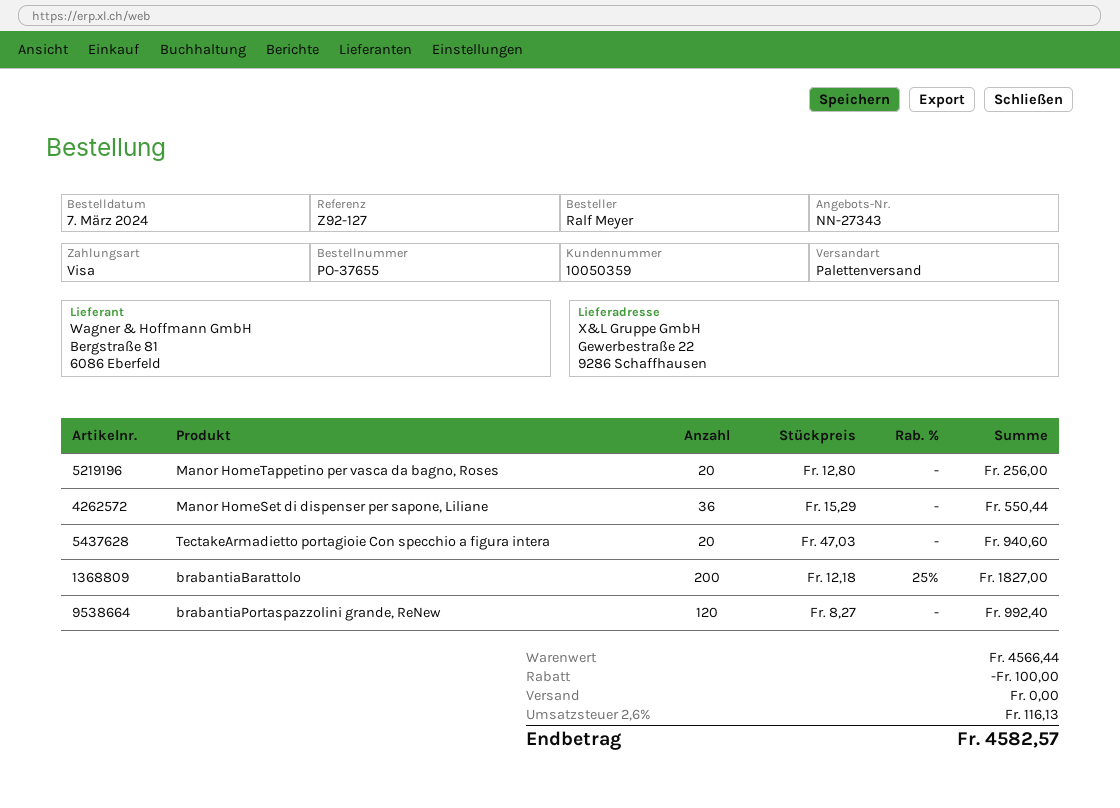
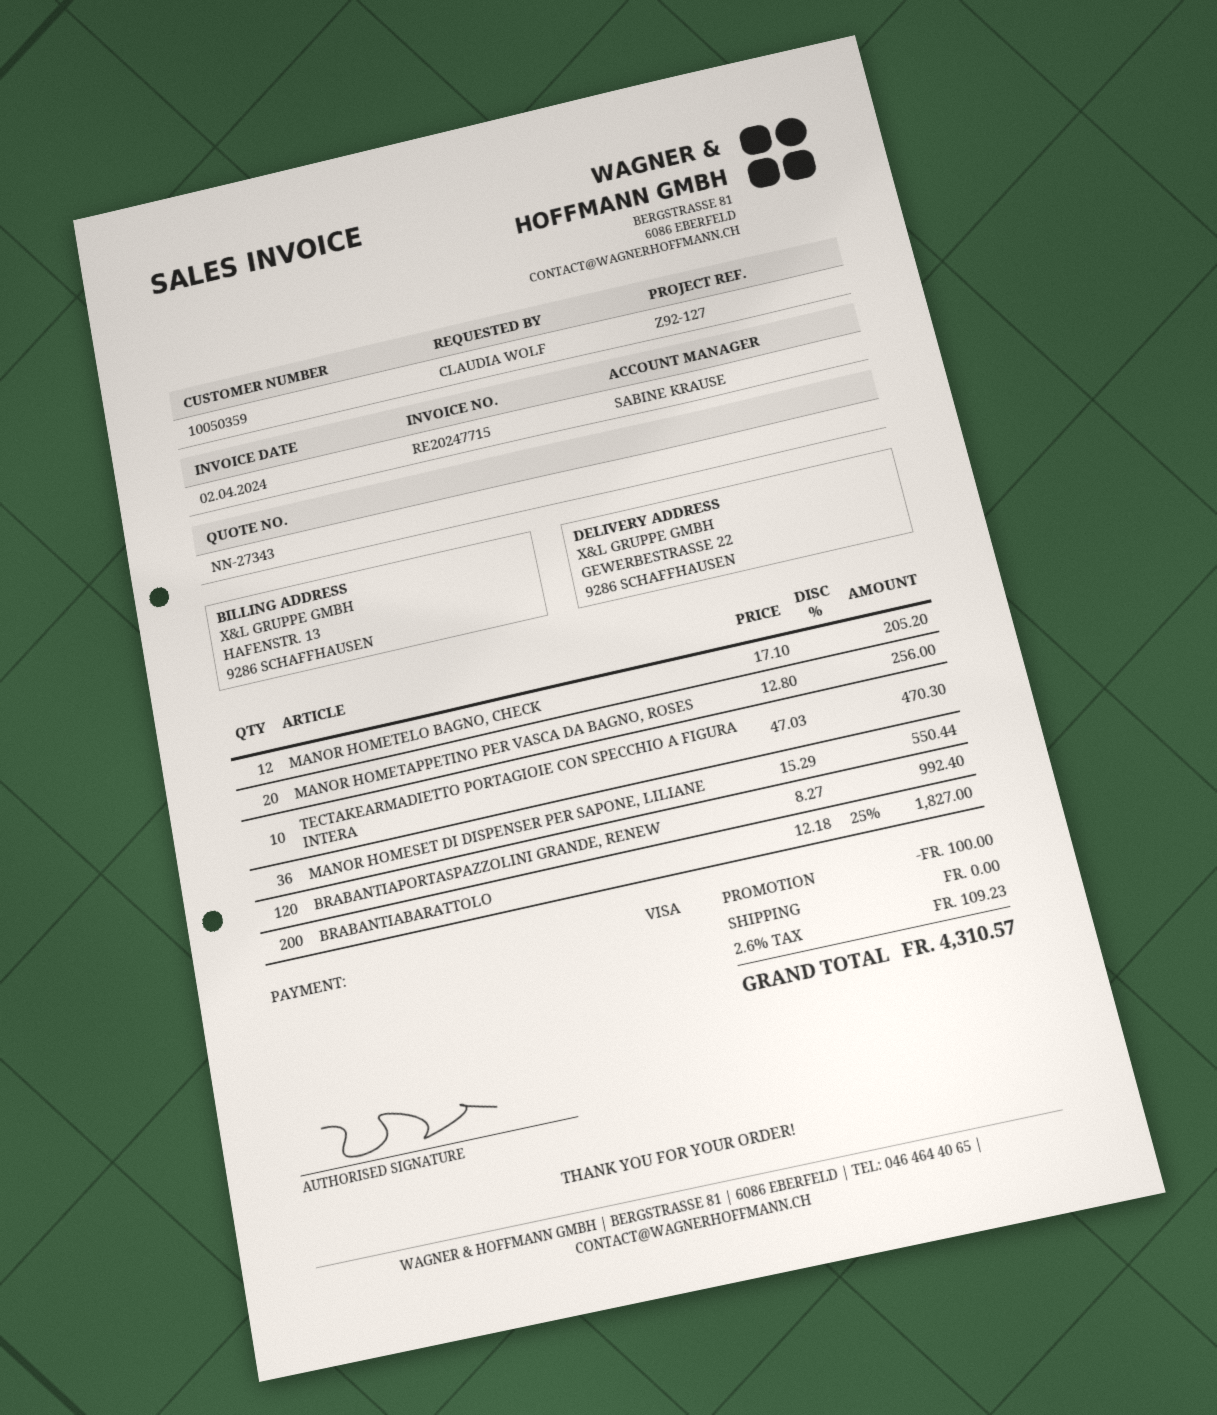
ordered by: Ralf Meyer -> CLAUDIA WOLF
TectakeArmadietto portagioie Con specchio a figura intera: 20 x 47.03 = 940.60 -> 10 x 47.03 = 470.30
MANOR HOMETELO BAGNO, CHECK: none -> 12 x 17.10 = 205.20
tax: 2.6% = 116.13 -> 2.6% = 109.23
total: 4582.57 -> 4310.57

